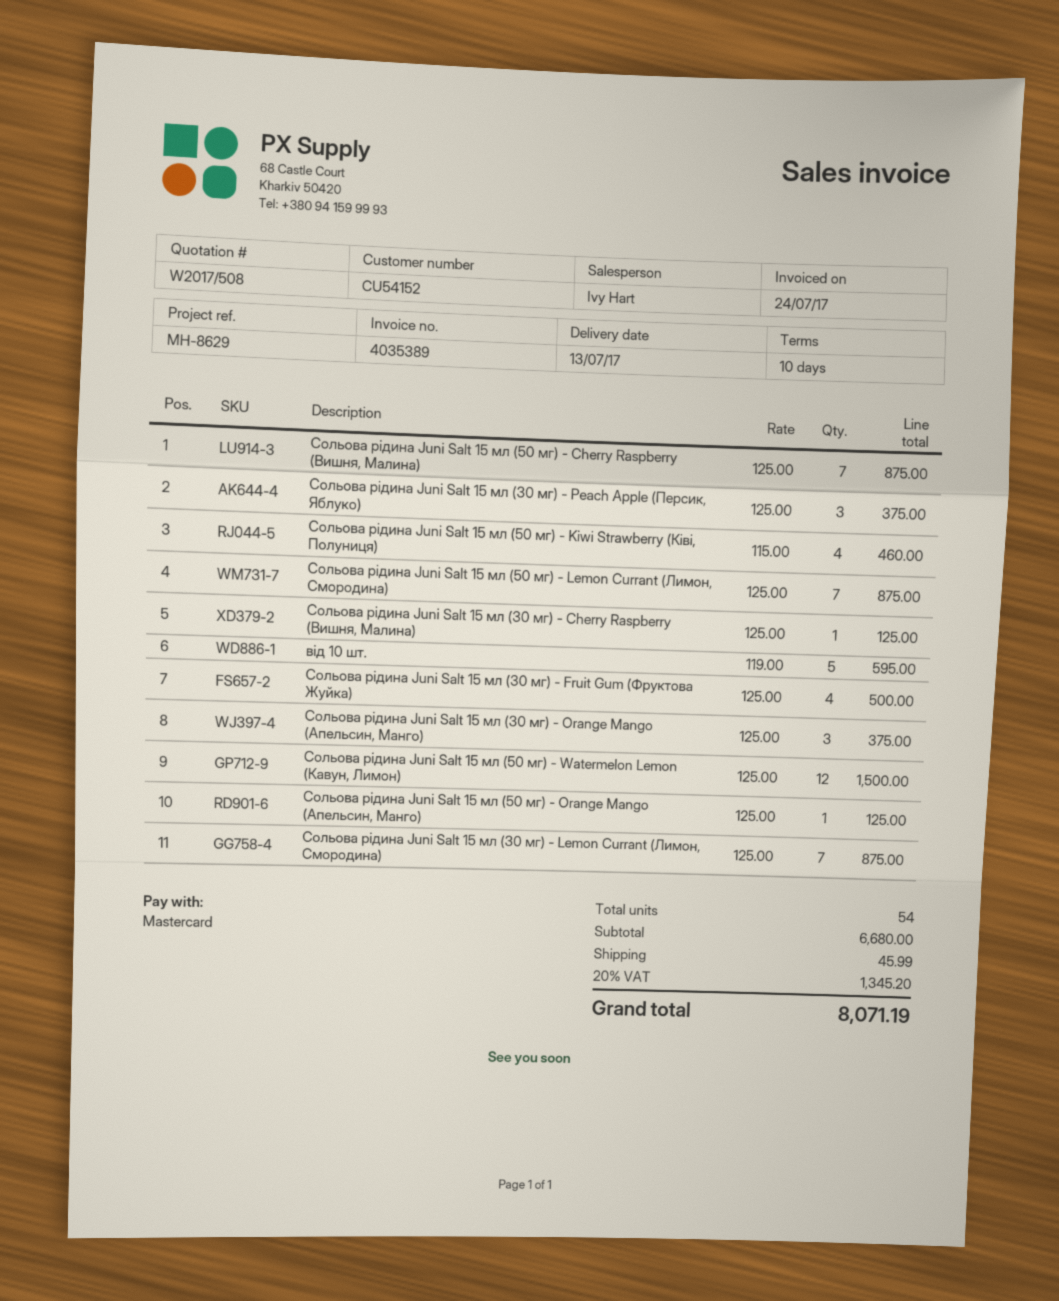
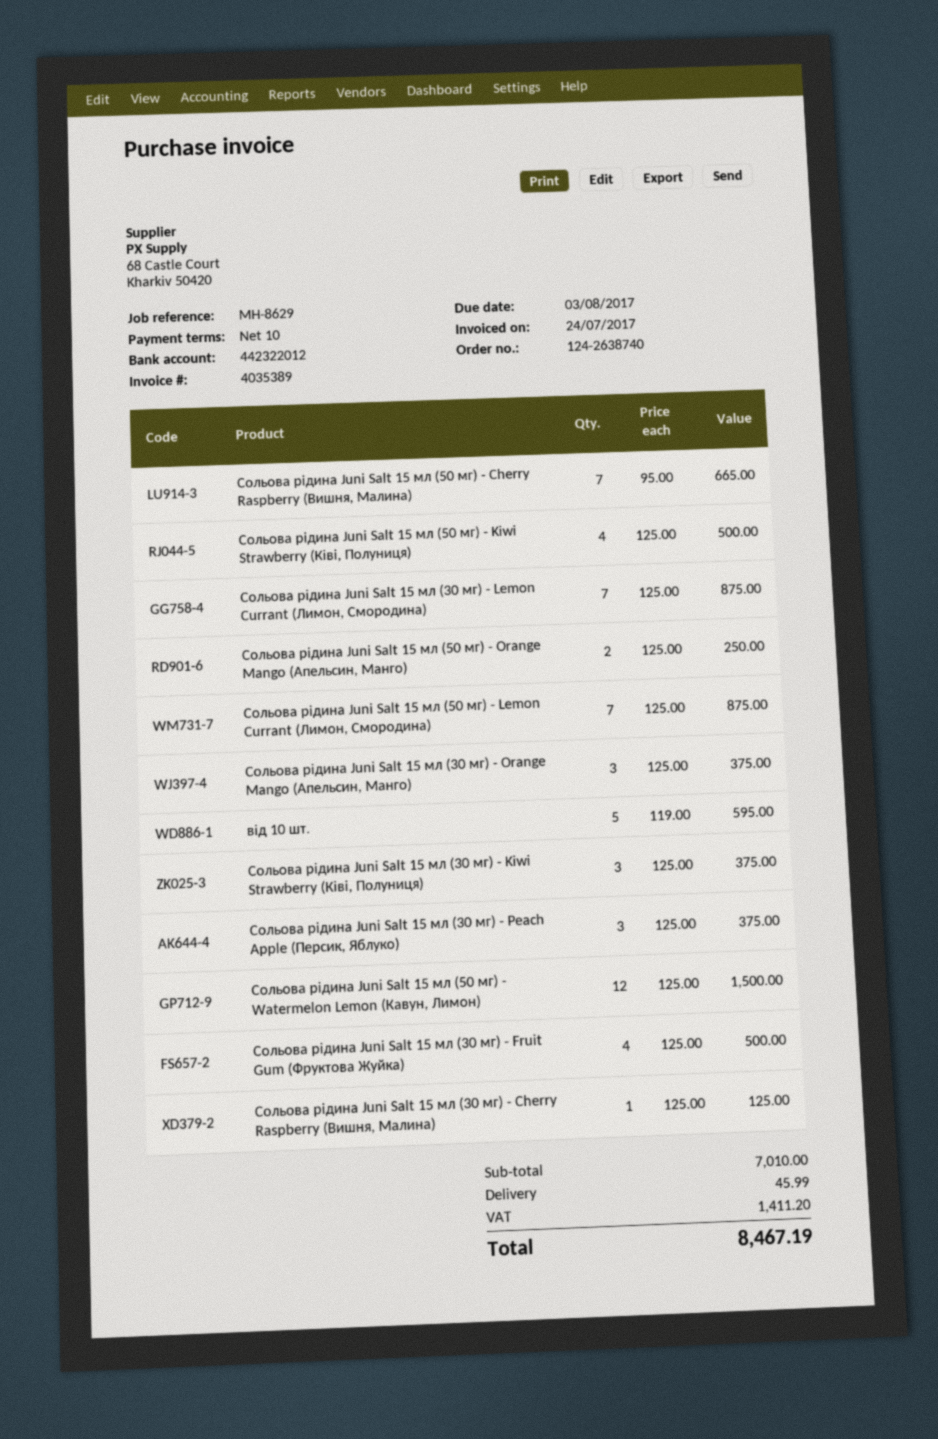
Сольова рідина Juni Salt 15 мл (50 мг) - Cherry Raspberry (Вишня, Малина): 7 x 125.00 = 875.00 -> 7 x 95.00 = 665.00
Сольова рідина Juni Salt 15 мл (50 мг) - Kiwi Strawberry (Ківі, Полуниця): 4 x 115.00 = 460.00 -> 4 x 125.00 = 500.00
Сольова рідина Juni Salt 15 мл (50 мг) - Orange Mango (Апельсин, Манго): 1 x 125.00 = 125.00 -> 2 x 125.00 = 250.00
Сольова рідина Juni Salt 15 мл (30 мг) - Kiwi Strawberry (Ківі, Полуниця): none -> 3 x 125.00 = 375.00
subtotal: 6680.00 -> 7010.00
tax: 1345.20 -> 1411.20
total: 8071.19 -> 8467.19

